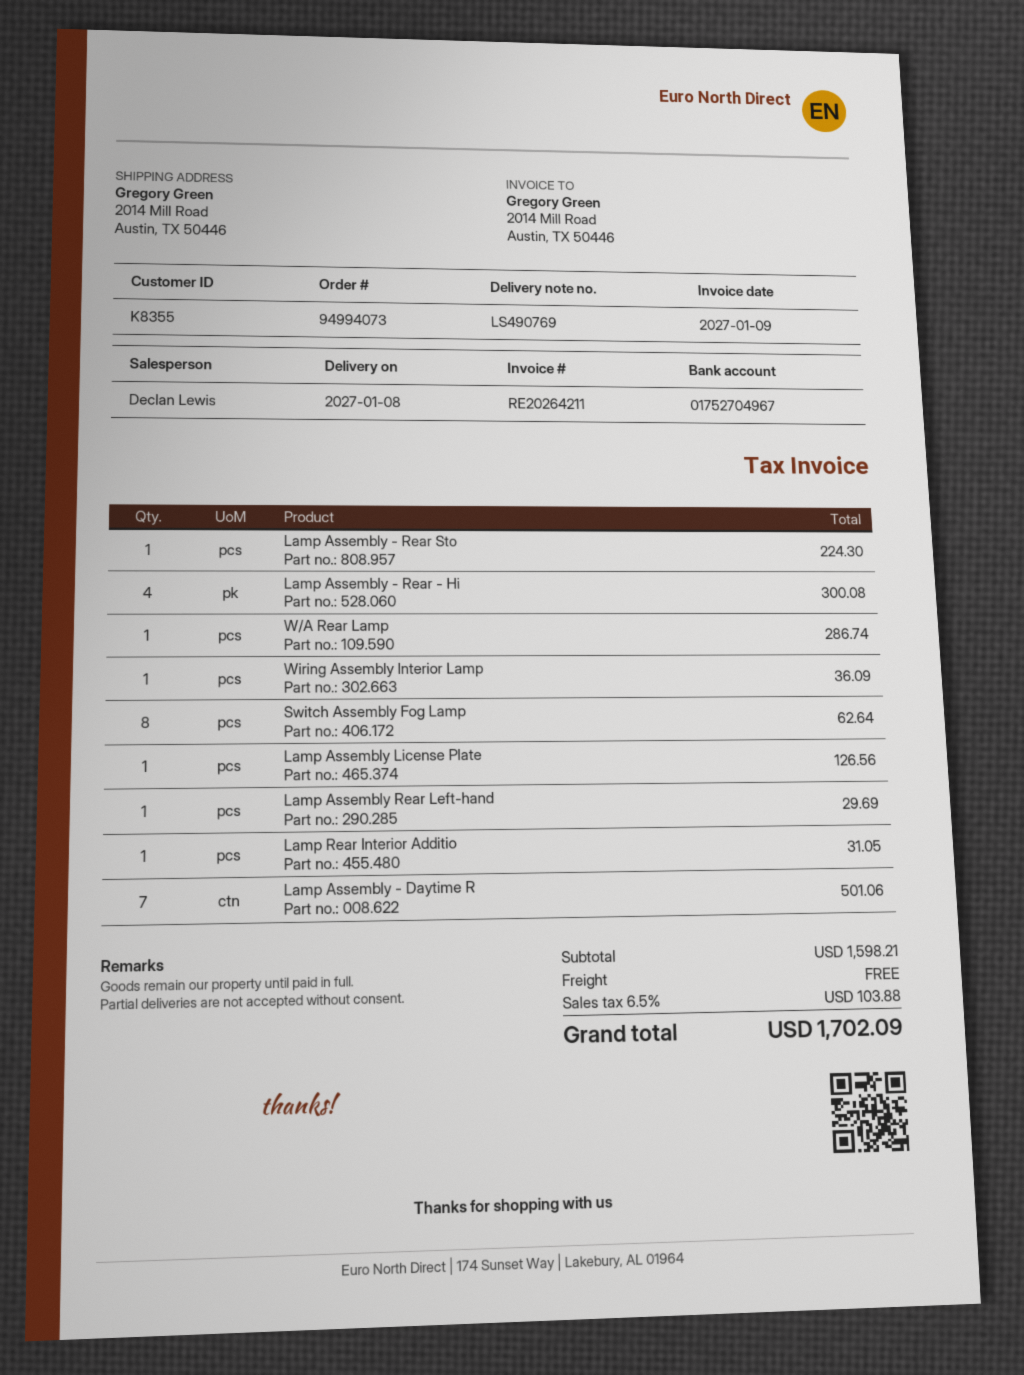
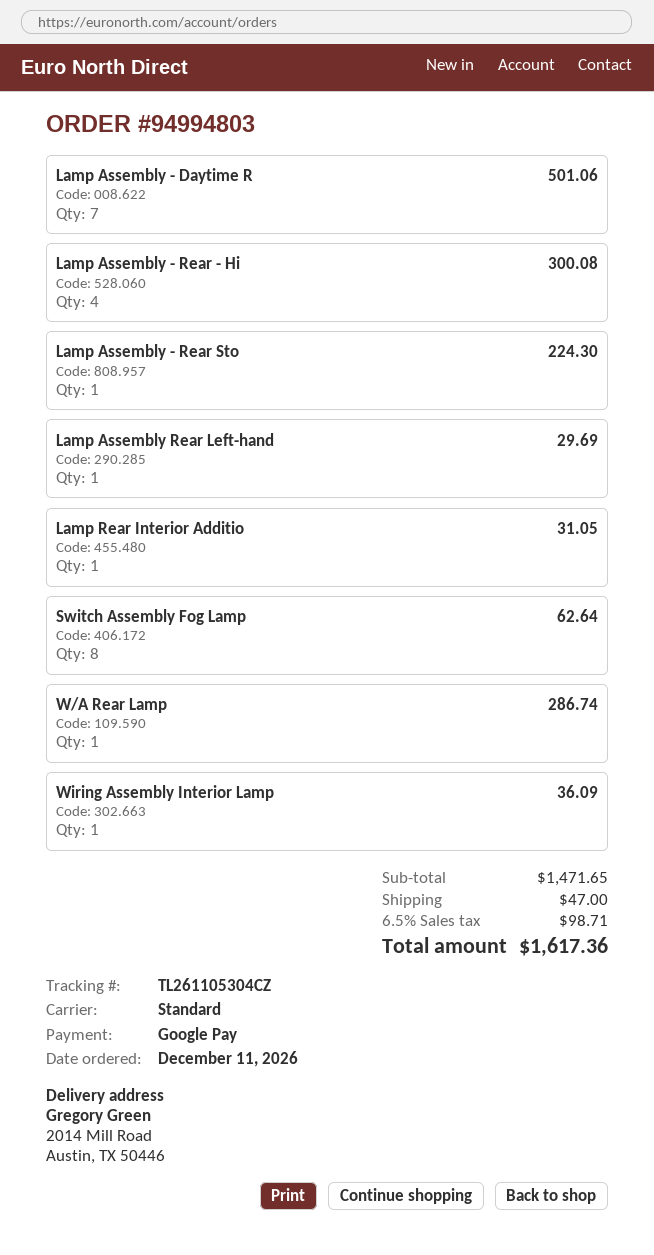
order number: 94994073 -> 94994803
Lamp Assembly License Plate: 1 for 126.56 -> none
subtotal: 1598.21 -> 1471.65
shipping: 0.00 -> 47.00
tax: 6.5% = 103.88 -> 6.5% = 98.71
total: 1702.09 -> 1617.36

